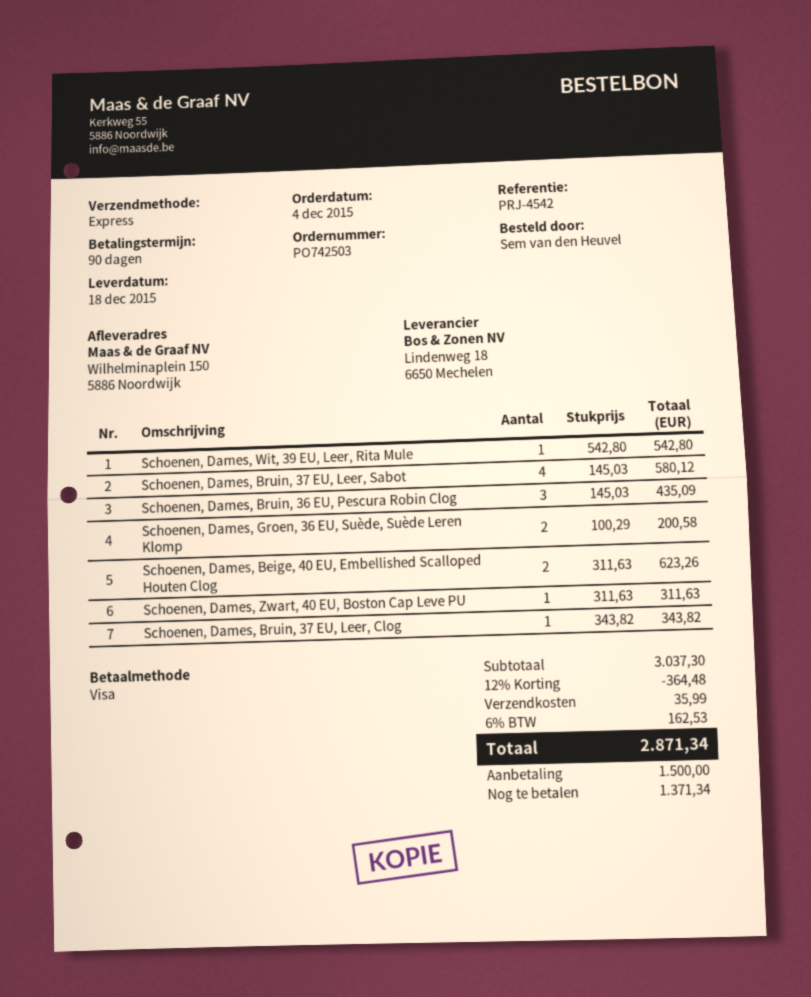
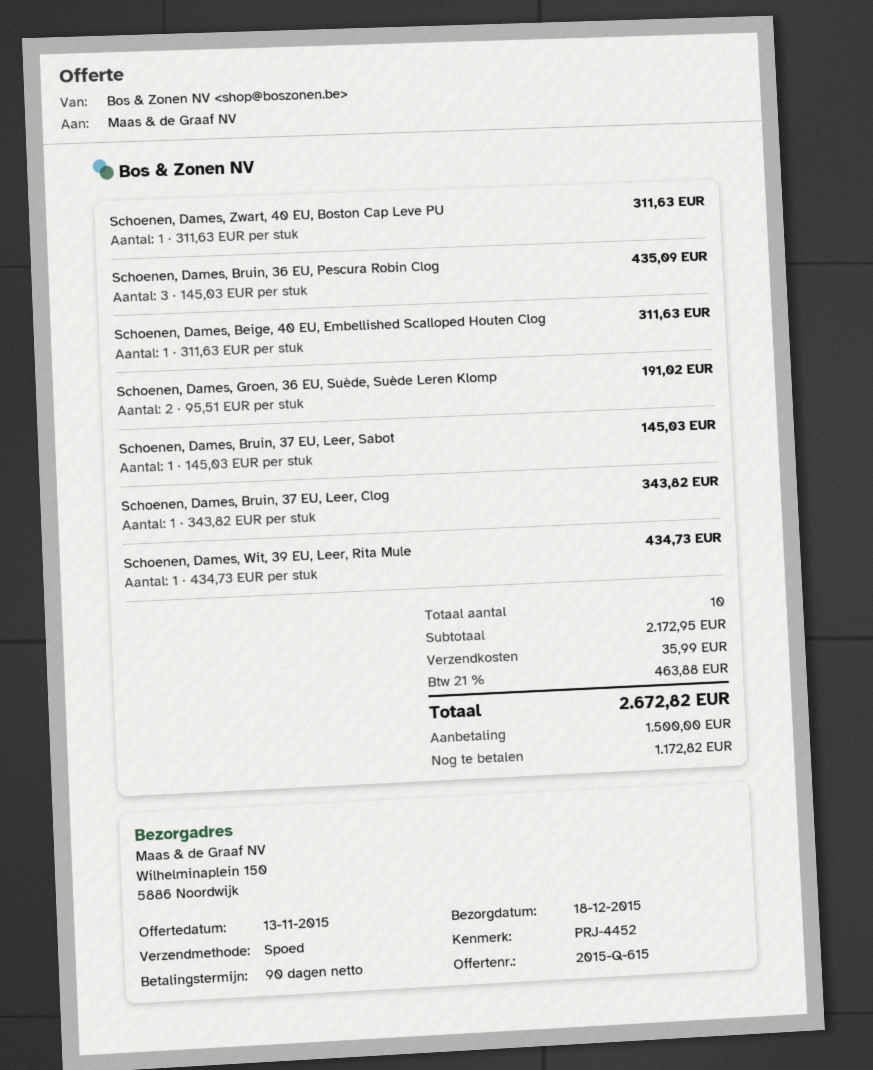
reference: PRJ-4542 -> PRJ-4452
Schoenen, Dames, Wit, 39 EU, Leer, Rita Mule: 1 x 542.80 = 542.80 -> 1 x 434.73 = 434.73
Schoenen, Dames, Bruin, 37 EU, Leer, Sabot: 4 x 145.03 = 580.12 -> 1 x 145.03 = 145.03
Schoenen, Dames, Groen, 36 EU, Suède, Suède Leren Klomp: 2 x 100.29 = 200.58 -> 2 x 95.51 = 191.02
Schoenen, Dames, Beige, 40 EU, Embellished Scalloped Houten Clog: 2 x 311.63 = 623.26 -> 1 x 311.63 = 311.63
subtotal: 3037.30 -> 2172.95
discount: 12% = 364.48 -> none
tax: 6% = 162.53 -> 21% = 463.88
total: 2871.34 -> 2672.82
balance: 1371.34 -> 1172.82

